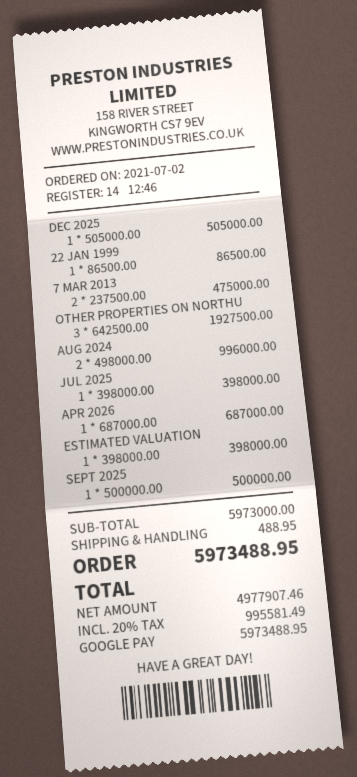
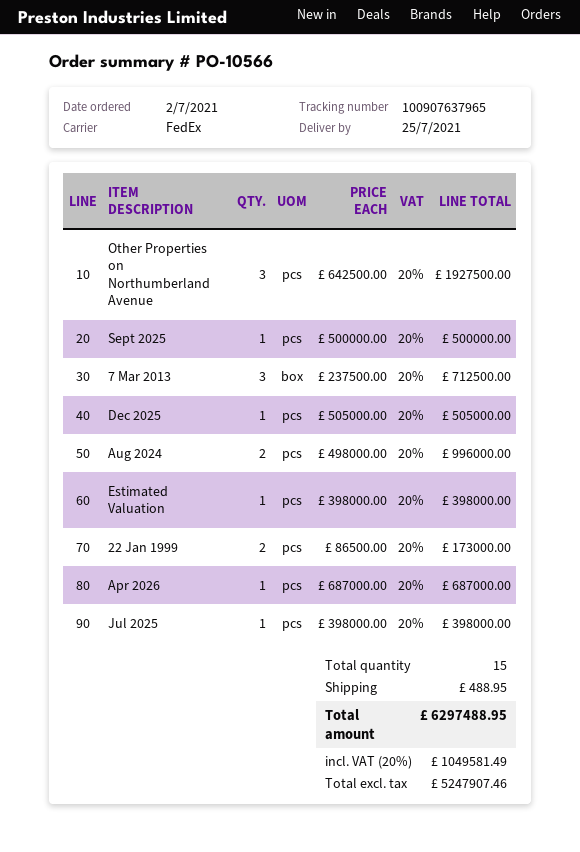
22 JAN 1999: 1 x 86500.00 = 86500.00 -> 2 x 86500.00 = 173000.00
7 MAR 2013: 2 x 237500.00 = 475000.00 -> 3 x 237500.00 = 712500.00
net: 4977907.46 -> 5247907.46
tax: 20% = 995581.49 -> 20% = 1049581.49
total: 5973488.95 -> 6297488.95

